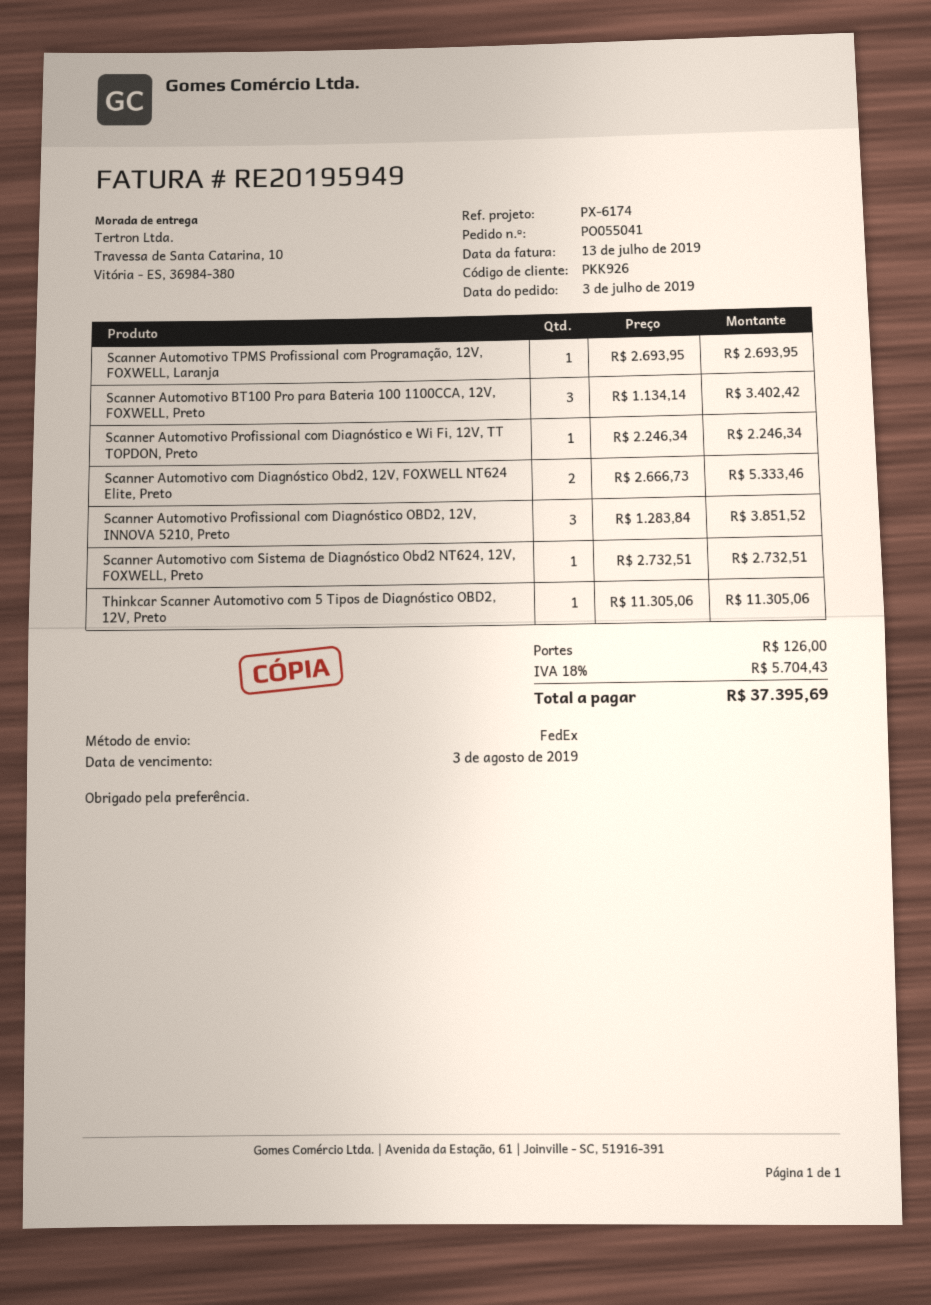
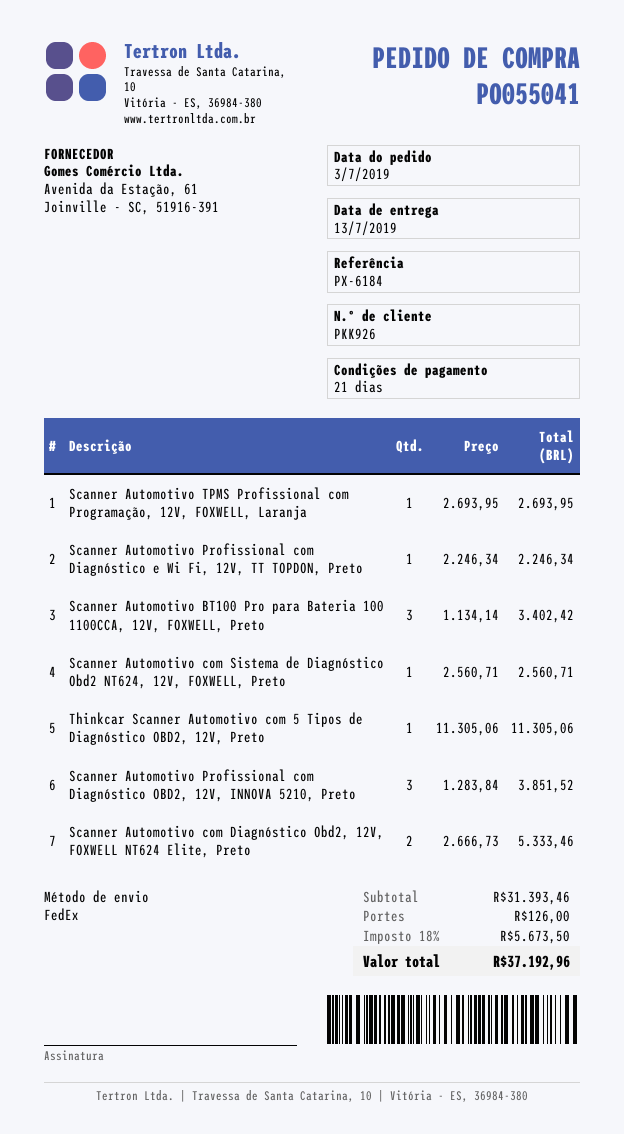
reference: PX-6174 -> PX-6184
Scanner Automotivo com Sistema de Diagnóstico Obd2 NT624, 12V, FOXWELL, Preto: 1 x 2732.51 = 2732.51 -> 1 x 2560.71 = 2560.71
tax: 18% = 5704.43 -> 18% = 5673.50
total: 37395.69 -> 37192.96

